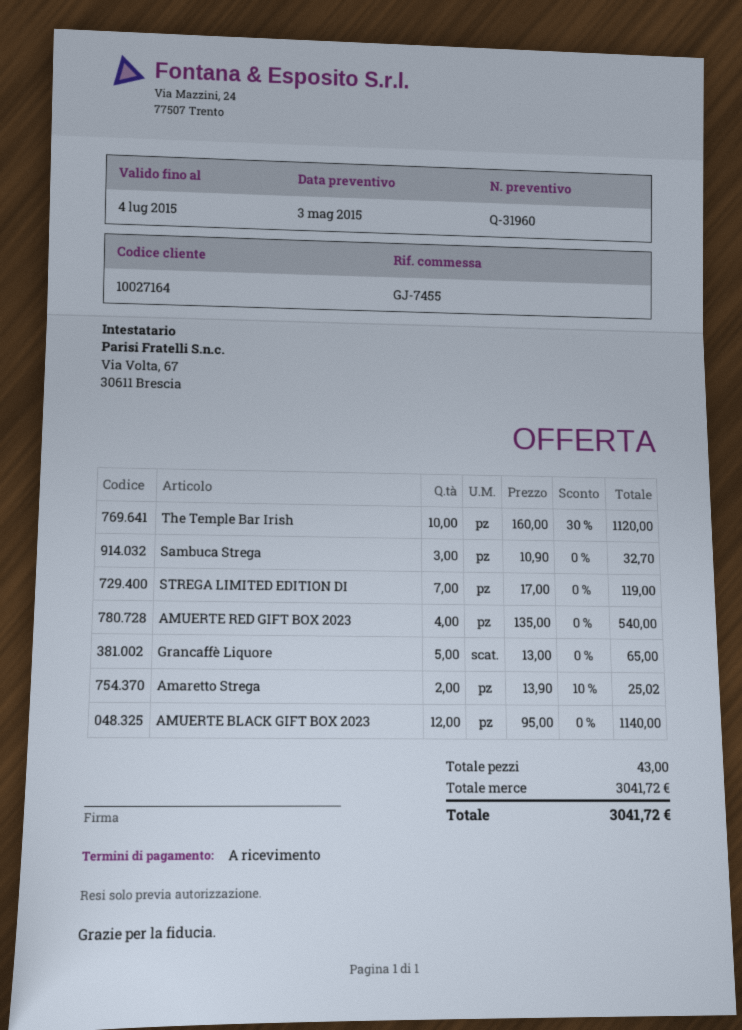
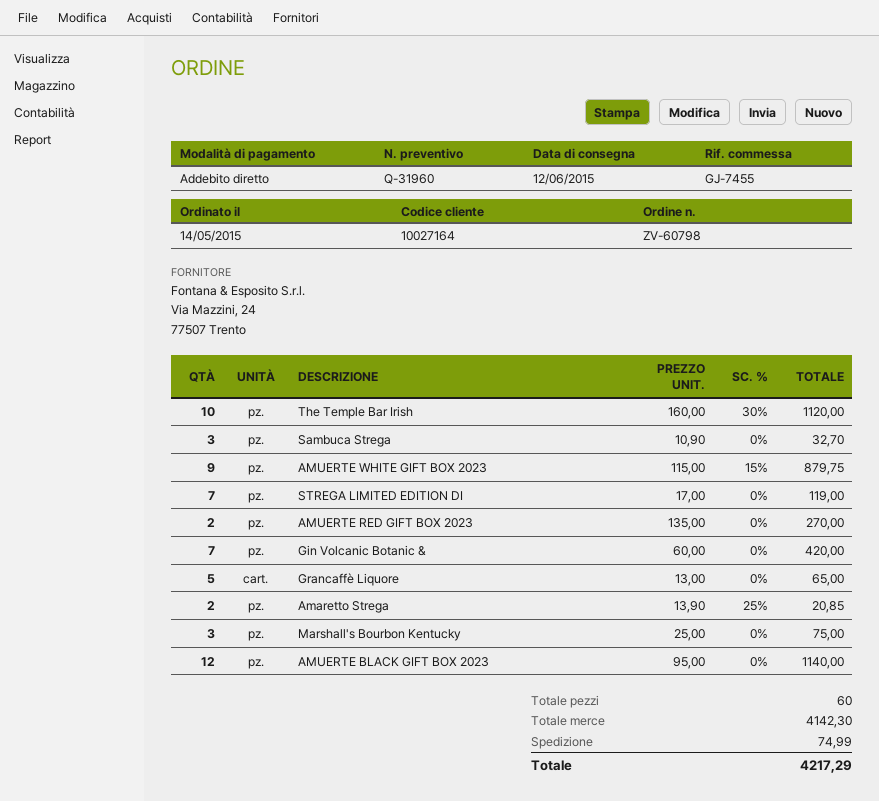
AMUERTE RED GIFT BOX 2023: 4 x 135.00 = 540.00 -> 2 x 135.00 = 270.00
Amaretto Strega: 2 x 13.90 - 10% = 25.02 -> 2 x 13.90 - 25% = 20.85
AMUERTE WHITE GIFT BOX 2023: none -> 9 x 115.00 - 15% = 879.75
Gin Volcanic Botanic &: none -> 7 x 60.00 = 420.00
Marshall's Bourbon Kentucky: none -> 3 x 25.00 = 75.00
total quantity: 43 -> 60
subtotal: 3041.72 -> 4142.30
shipping: none -> 74.99
total: 3041.72 -> 4217.29

